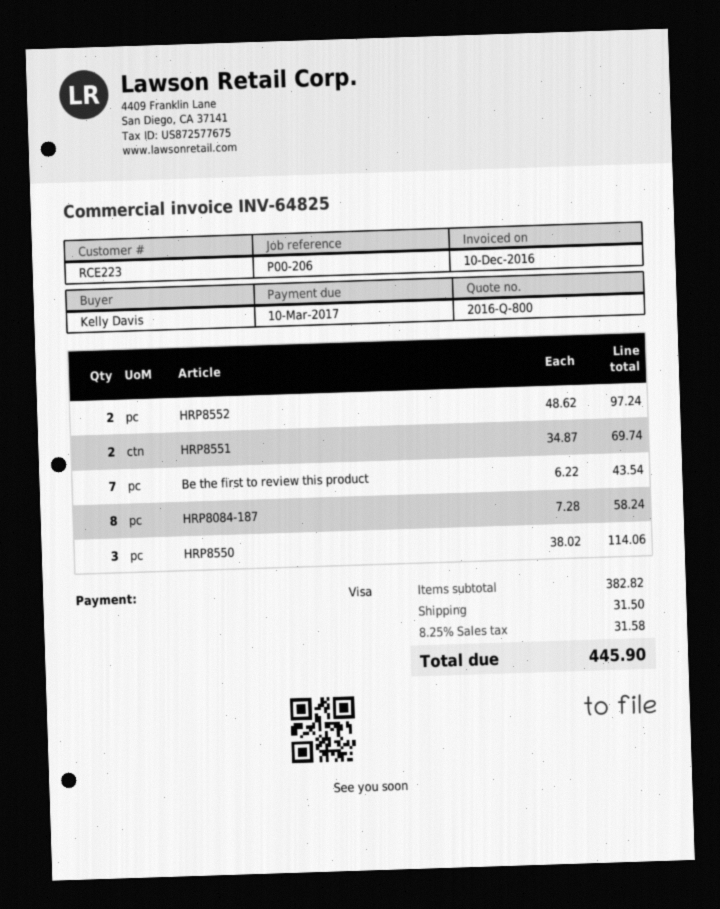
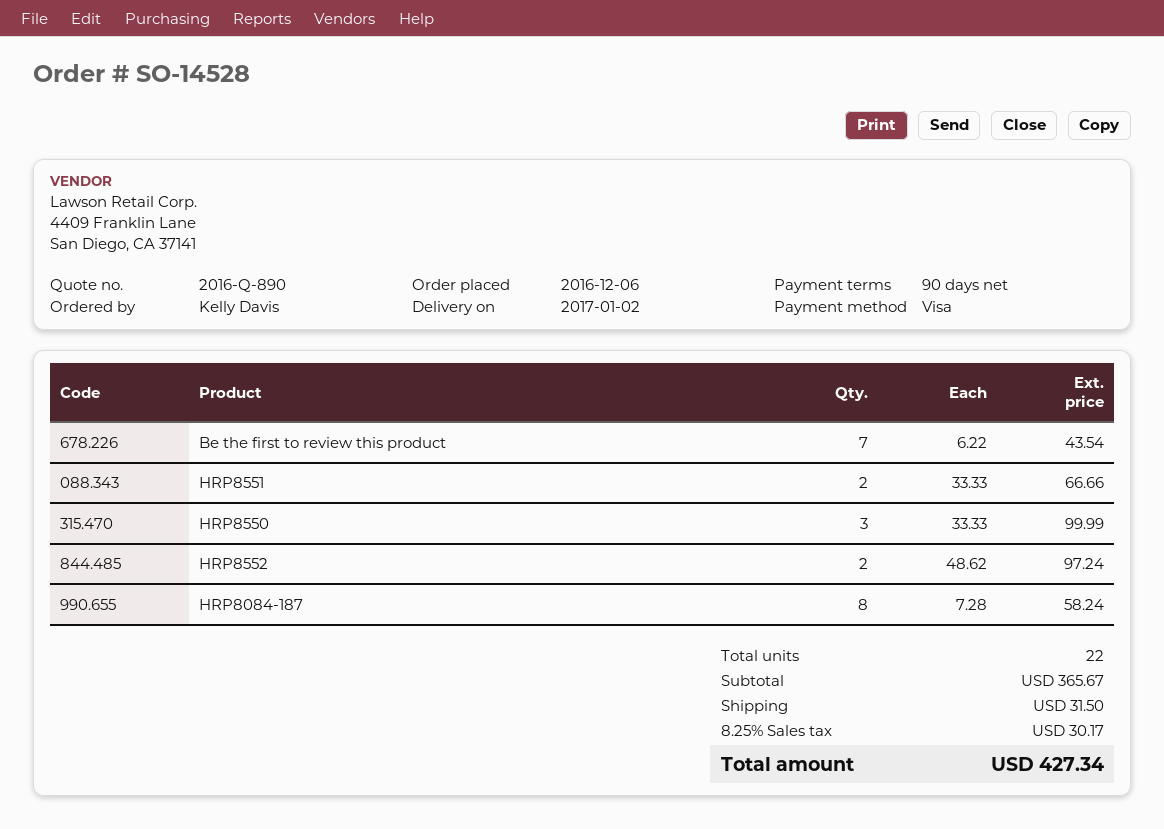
quote number: 2016-Q-800 -> 2016-Q-890
HRP8551: 2 x 34.87 = 69.74 -> 2 x 33.33 = 66.66
HRP8550: 3 x 38.02 = 114.06 -> 3 x 33.33 = 99.99
subtotal: 382.82 -> 365.67
tax: 8.25% = 31.58 -> 8.25% = 30.17
total: 445.90 -> 427.34

